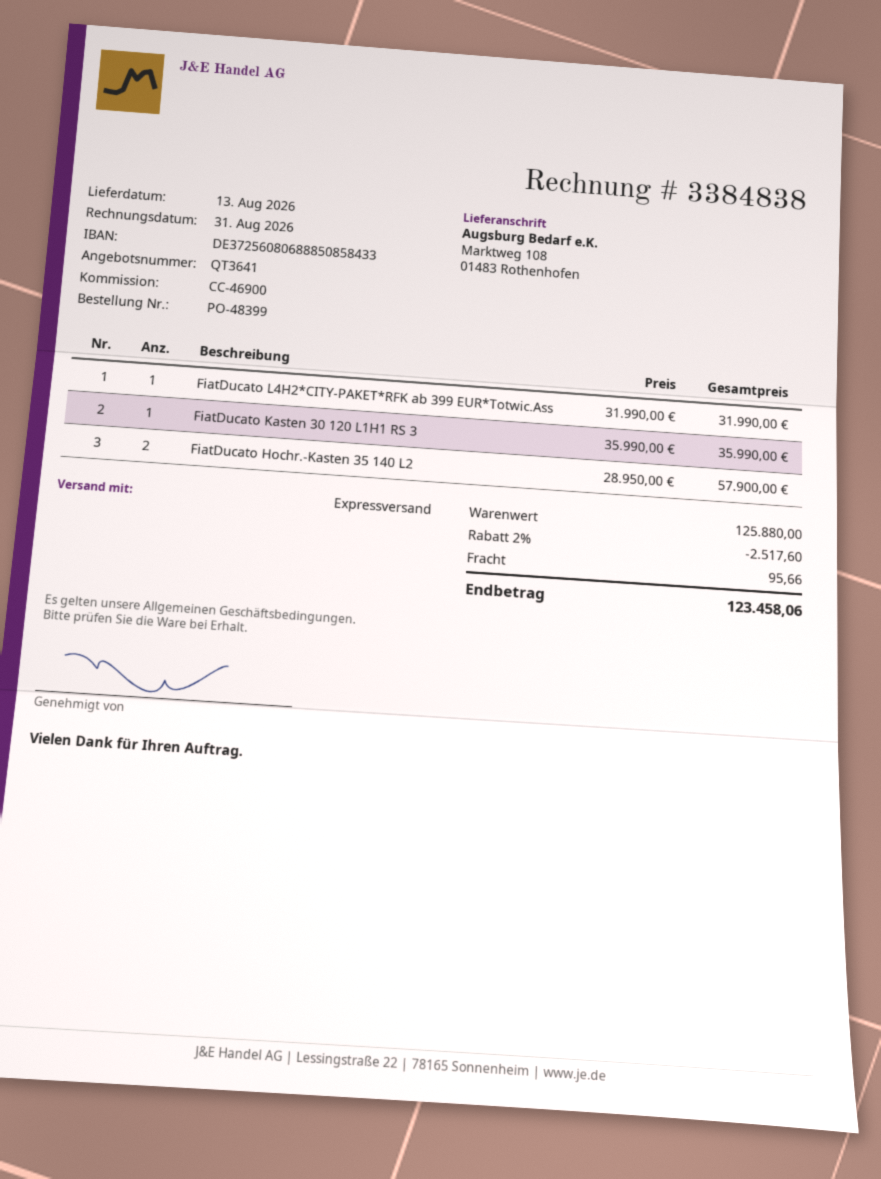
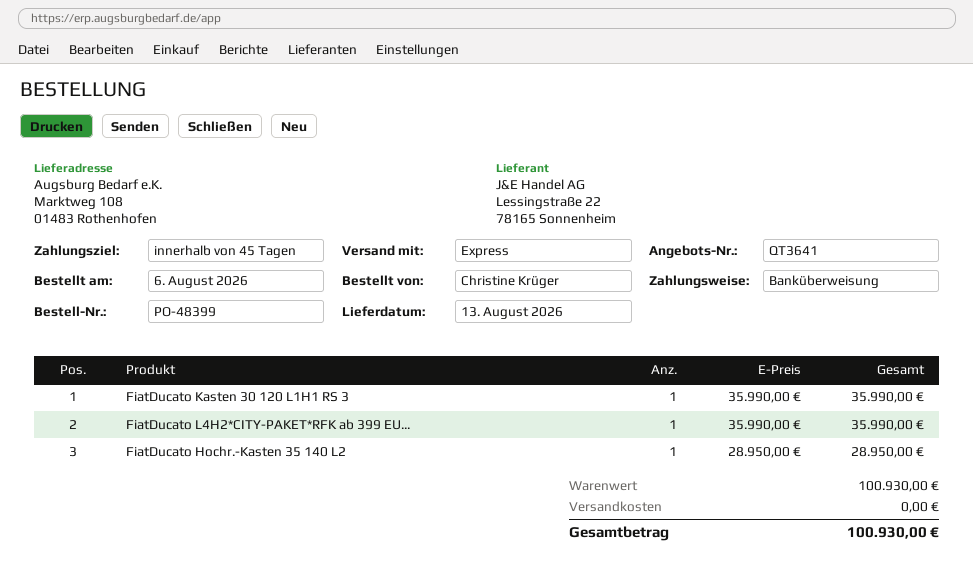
FiatDucato L4H2*CITY-PAKET*RFK ab 399 EUR*Totwic.Ass: 1 x 31990.00 = 31990.00 -> 1 x 35990.00 = 35990.00
FiatDucato Hochr.-Kasten 35 140 L2: 2 x 28950.00 = 57900.00 -> 1 x 28950.00 = 28950.00
subtotal: 125880.00 -> 100930.00
discount: 2% = 2517.60 -> none
shipping: 95.66 -> 0.00
total: 123458.06 -> 100930.00

